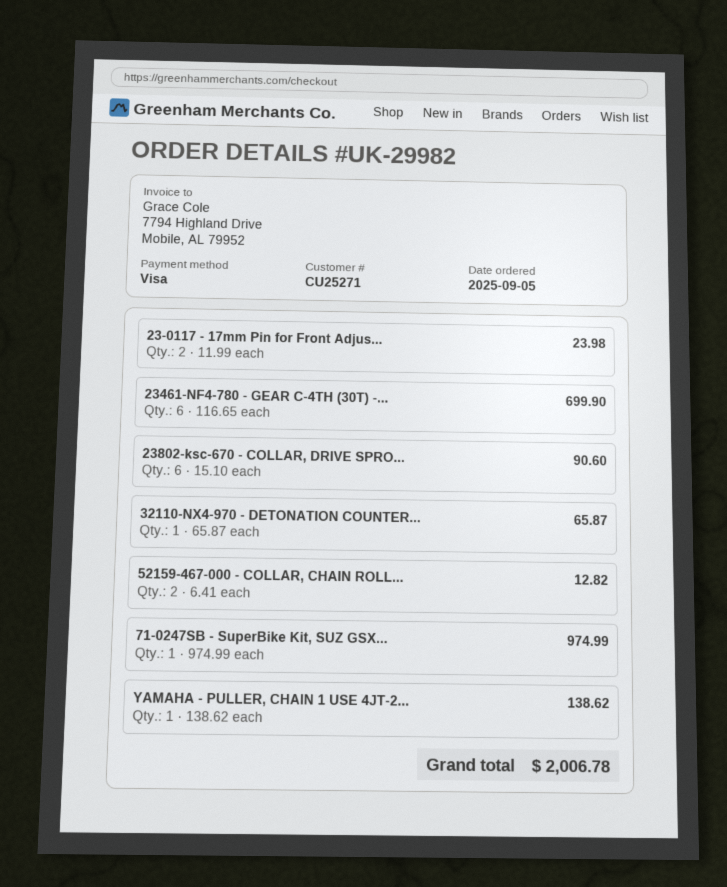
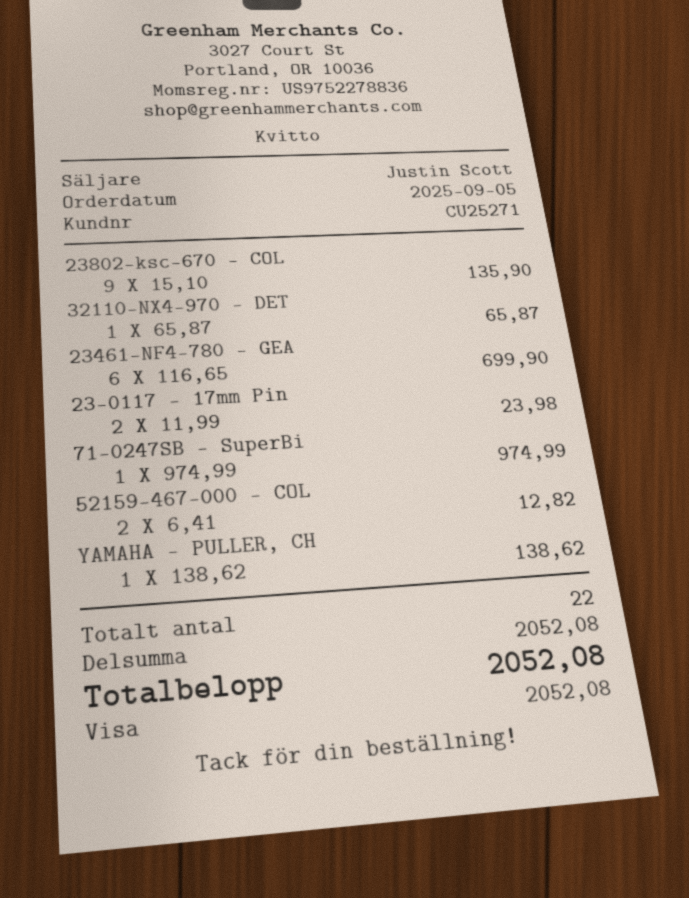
23802-ksc-670 - COLLAR, DRIVE SPRO...: 6 x 15.10 = 90.60 -> 9 x 15.10 = 135.90
total: 2006.78 -> 2052.08

